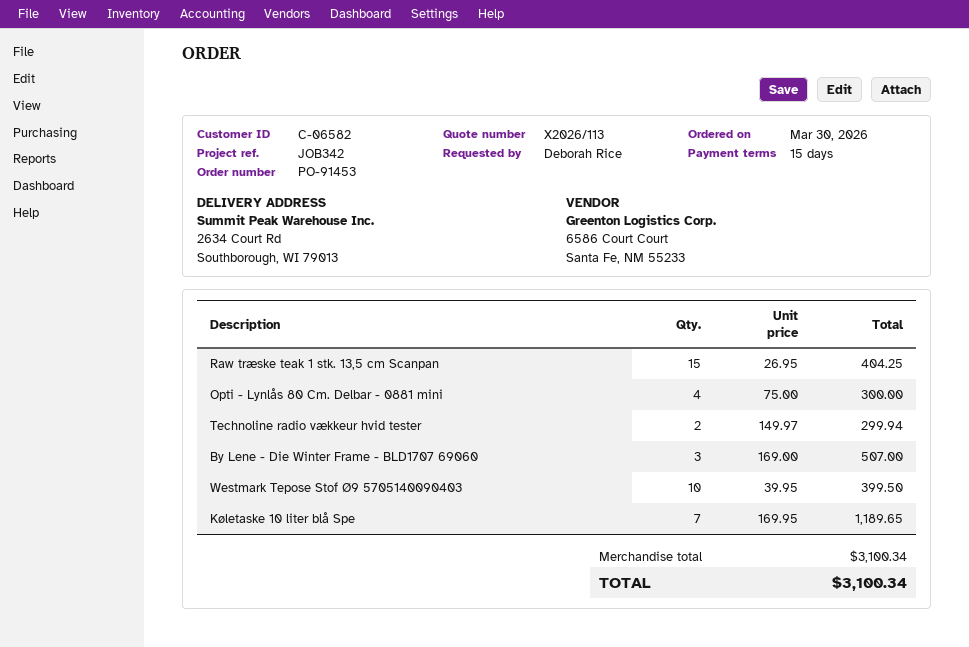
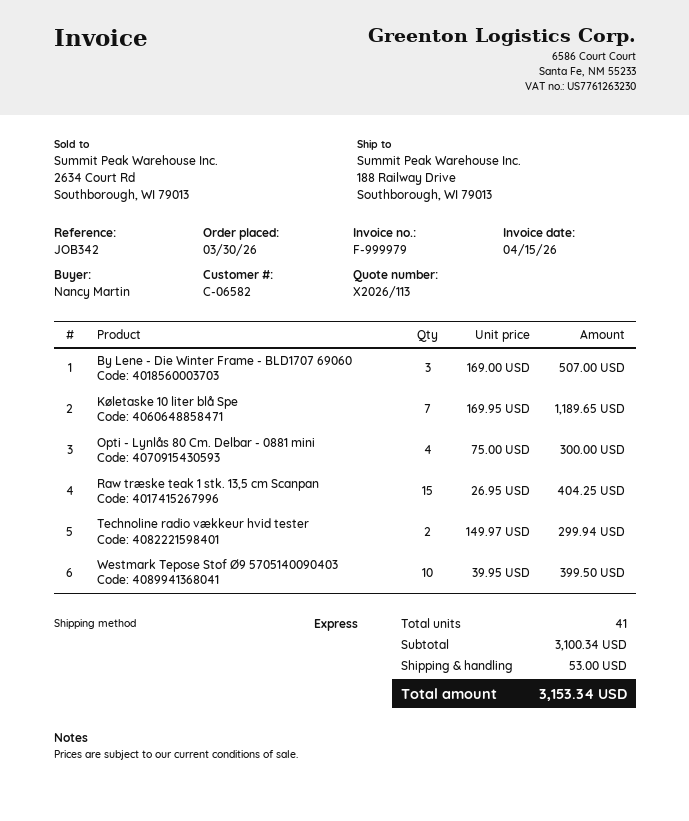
ordered by: Deborah Rice -> Nancy Martin
ship to: 2634 Court Rd, Southborough, WI 79013 -> 188 Railway Drive, Southborough, WI 79013
shipping: none -> 53.00
total: 3100.34 -> 3153.34

